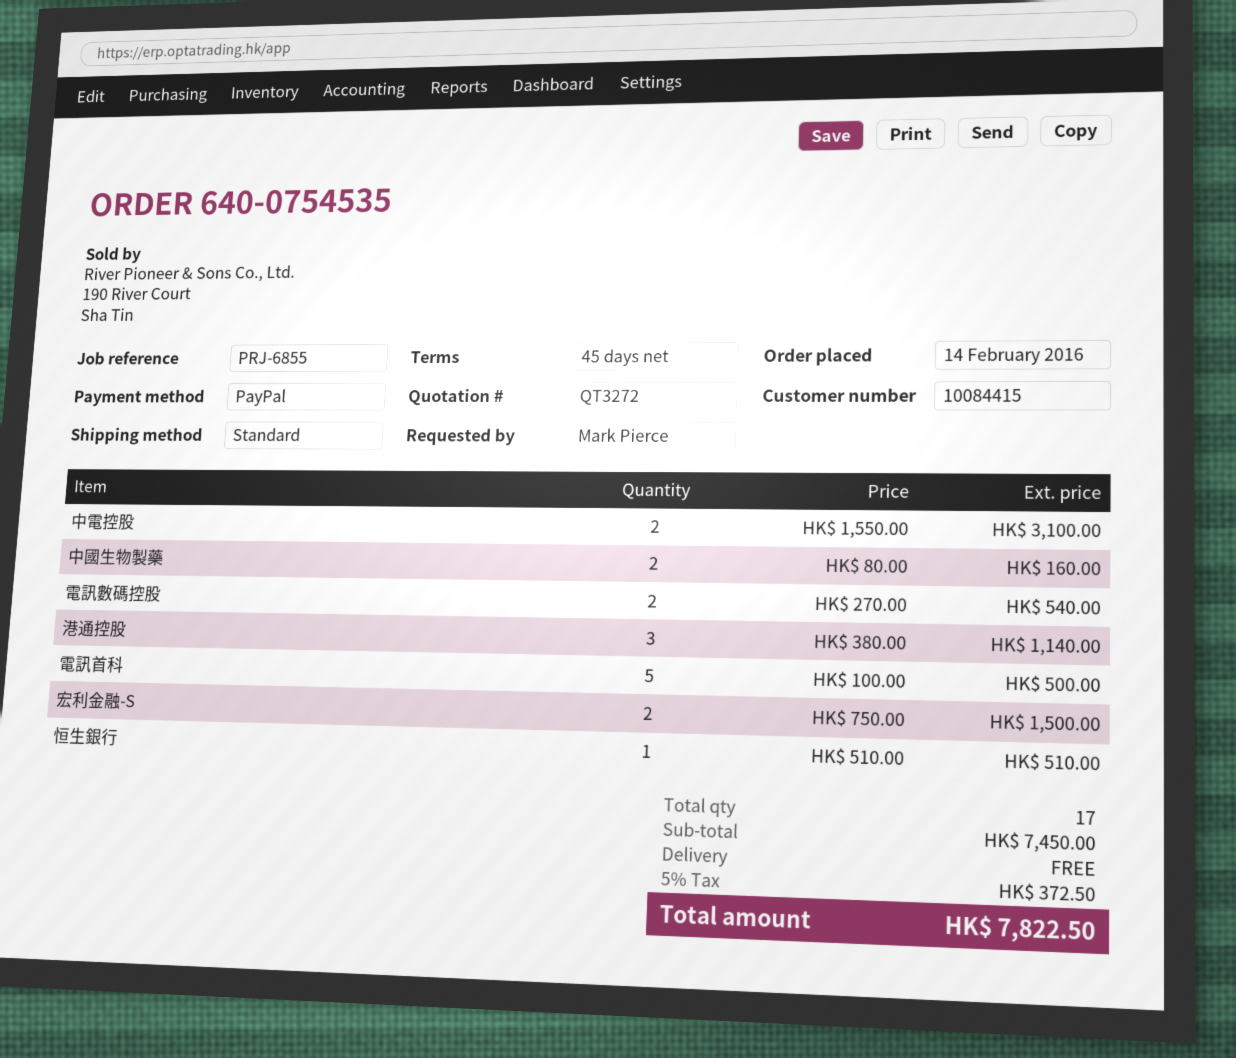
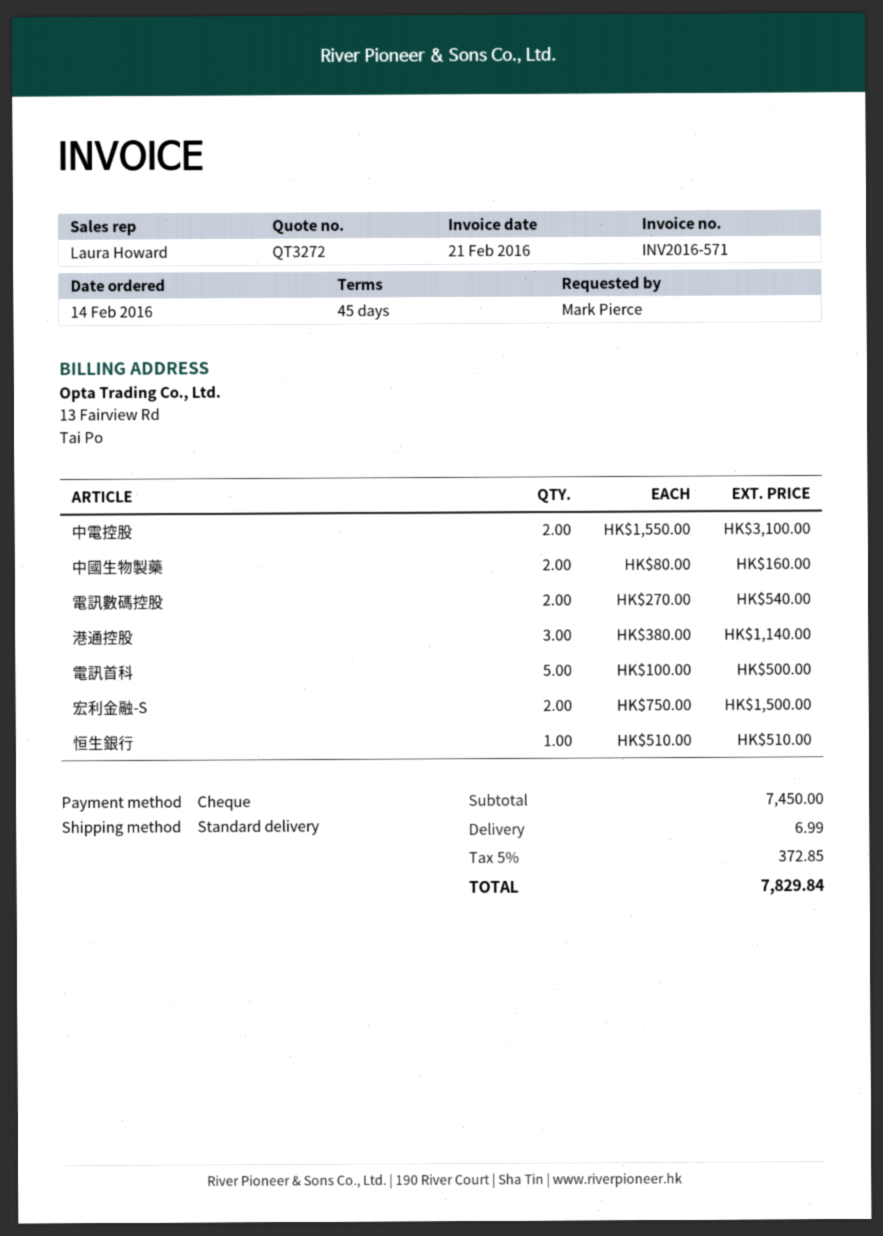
payment method: PayPal -> cheque
shipping: 0.00 -> 6.99
tax: 5% = 372.50 -> 5% = 372.85
total: 7822.50 -> 7829.84

